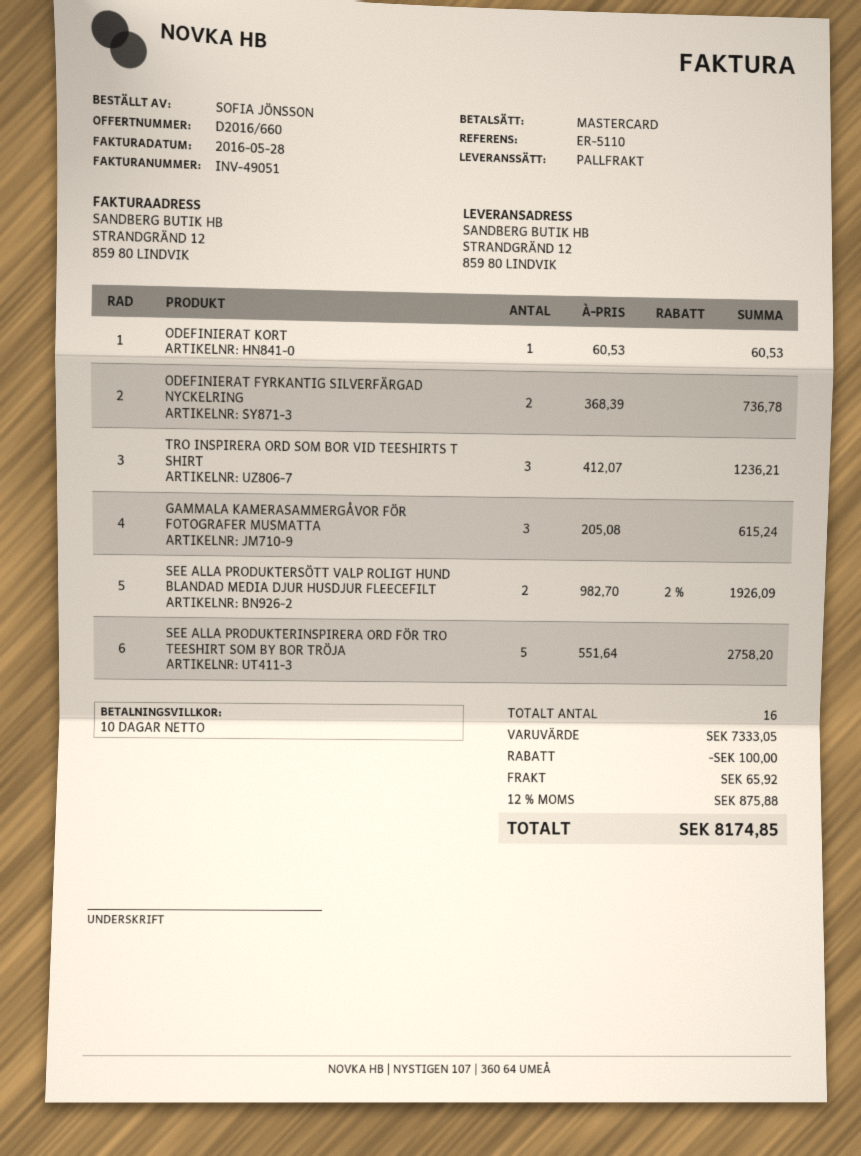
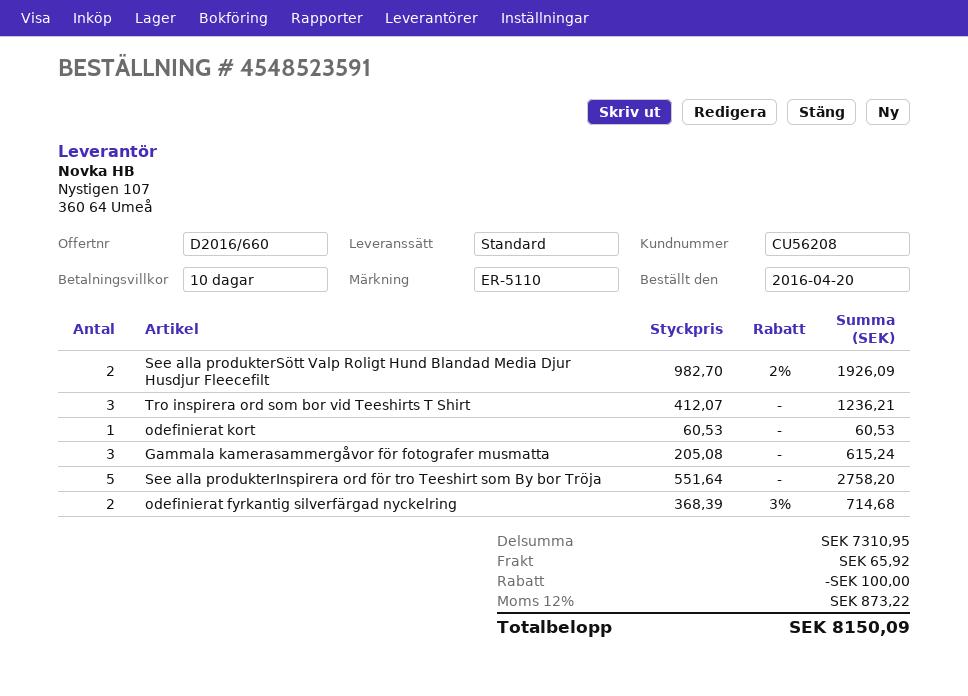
shipping method: pallet freight -> standard
ODEFINIERAT FYRKANTIG SILVERFÄRGAD NYCKELRING: 2 x 368.39 = 736.78 -> 2 x 368.39 - 3% = 714.68
subtotal: 7333.05 -> 7310.95
tax: 12% = 875.88 -> 12% = 873.22
total: 8174.85 -> 8150.09

